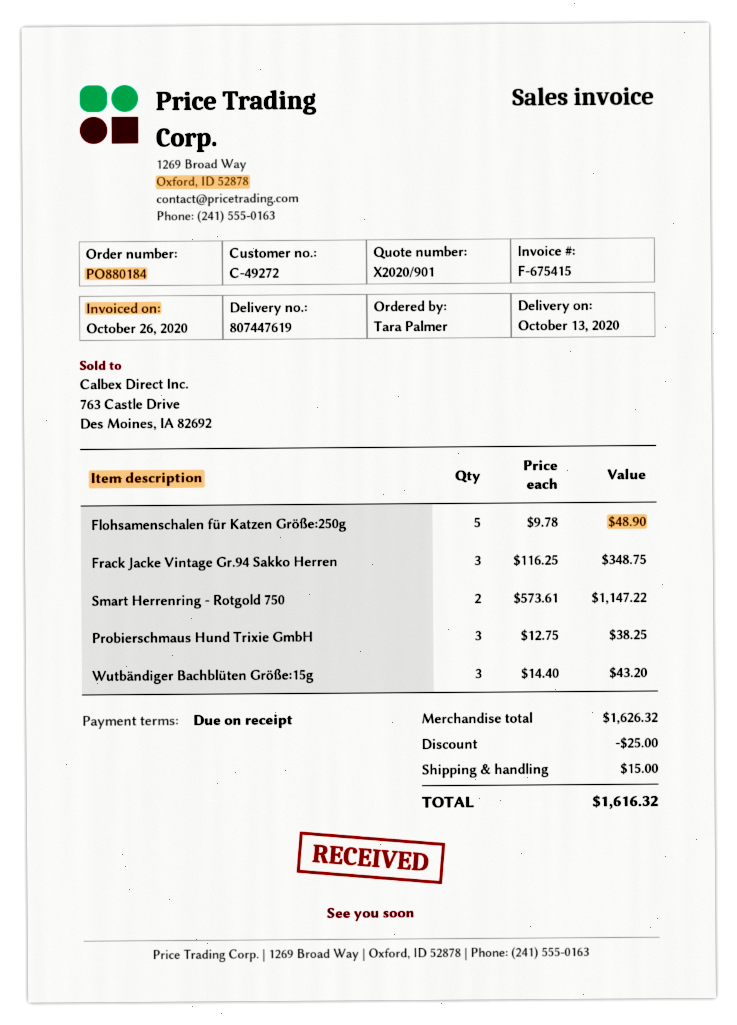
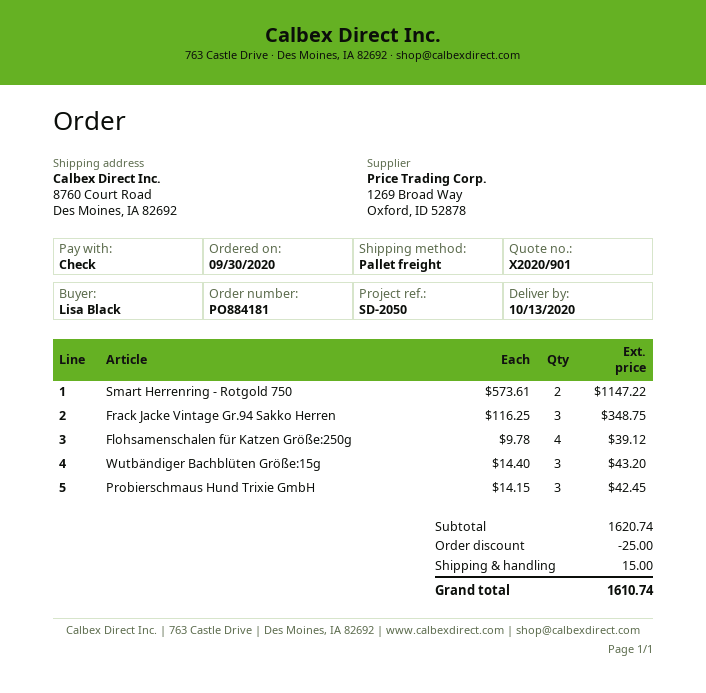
order number: PO880184 -> PO884181
ordered by: Tara Palmer -> Lisa Black
Flohsamenschalen für Katzen Größe:250g: 5 x 9.78 = 48.90 -> 4 x 9.78 = 39.12
Probierschmaus Hund Trixie GmbH: 3 x 12.75 = 38.25 -> 3 x 14.15 = 42.45
subtotal: 1626.32 -> 1620.74
total: 1616.32 -> 1610.74

